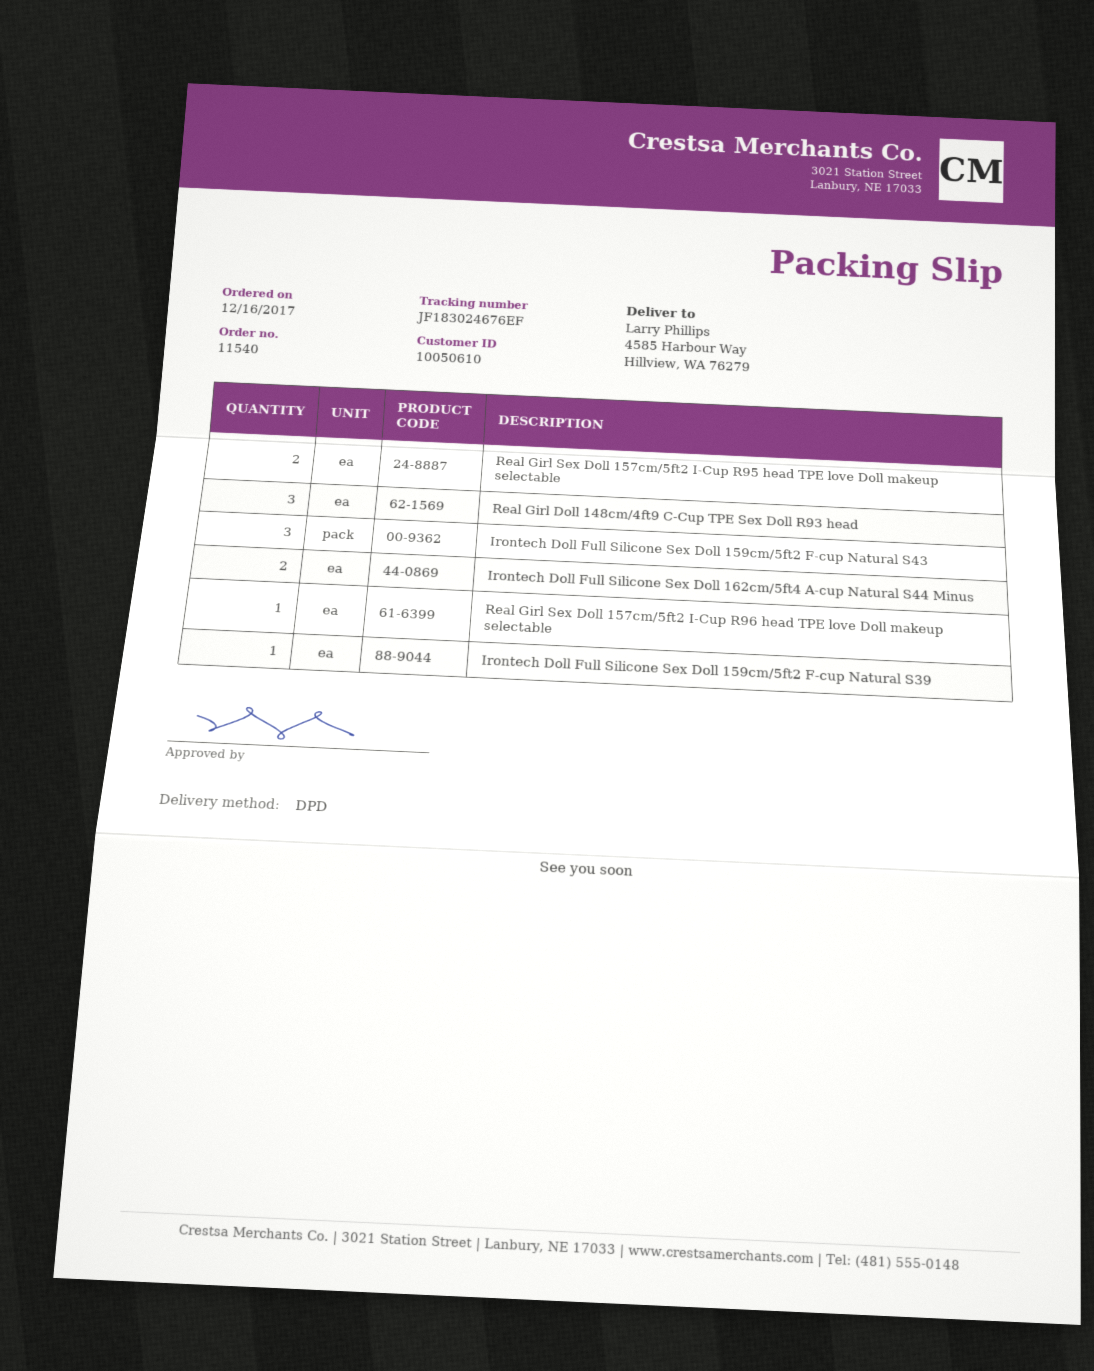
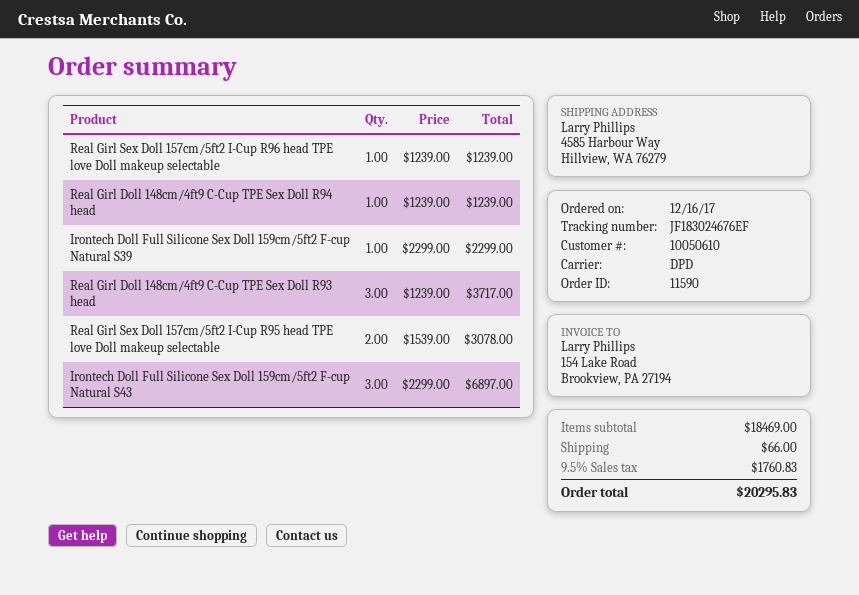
order number: 11540 -> 11590
Irontech Doll Full Silicone Sex Doll 162cm/5ft4 A-cup Natural S44 Minus: 2 -> none
Real Girl Doll 148cm/4ft9 C-Cup TPE Sex Doll R94 head: none -> 1

